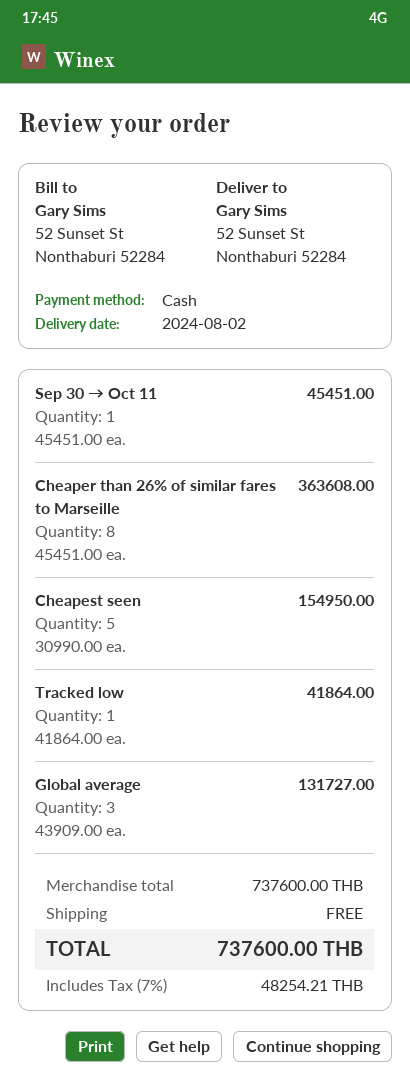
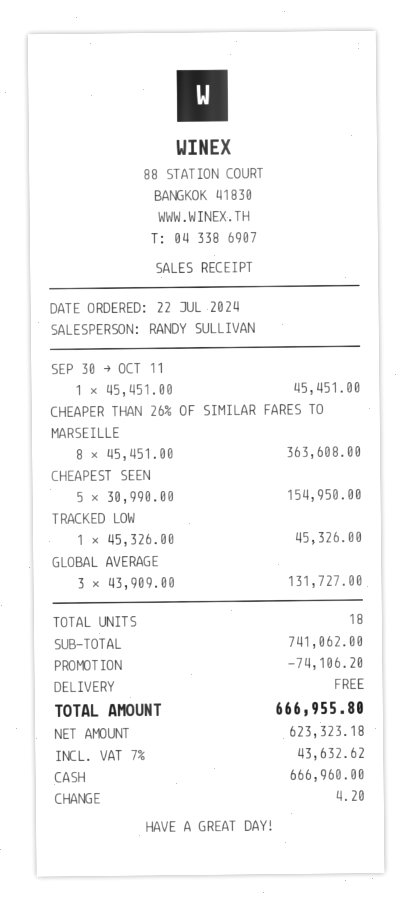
Tracked low: 1 x 41864.00 = 41864.00 -> 1 x 45326.00 = 45326.00
subtotal: 737600.00 -> 741062.00
discount: none -> 74106.20
tax: 7% = 48254.21 -> 7% = 43632.62
total: 737600.00 -> 666955.80

